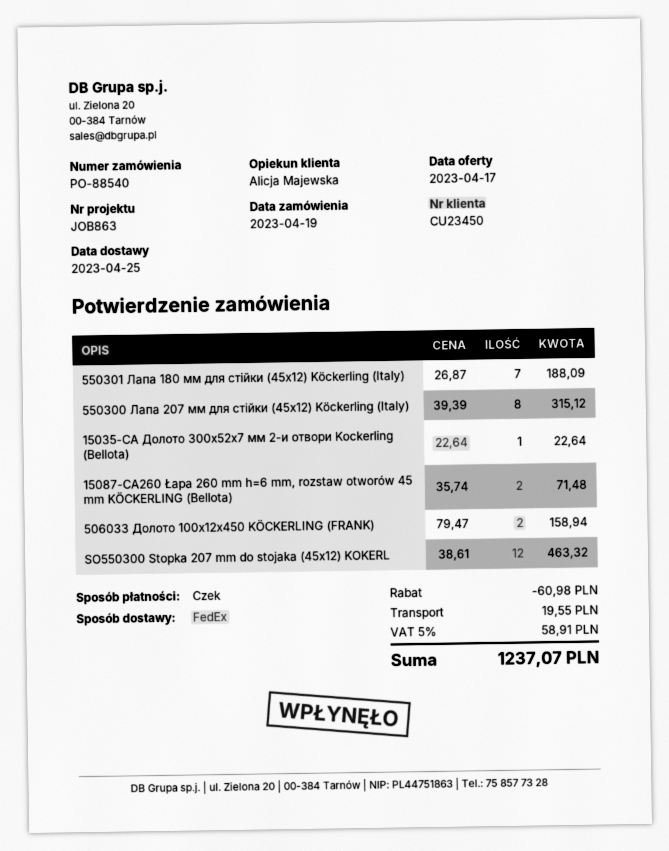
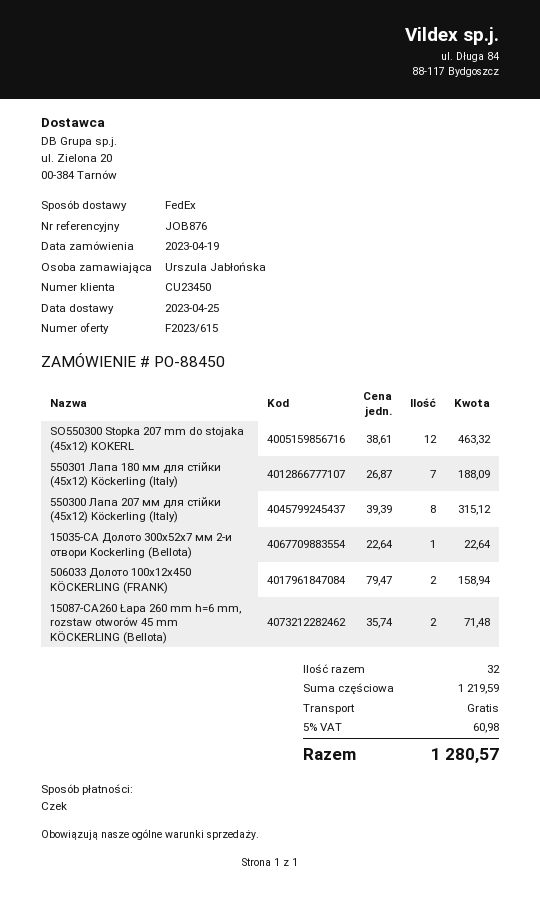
order number: PO-88540 -> PO-88450
reference: JOB863 -> JOB876
discount: 60.98 -> none
shipping: 19.55 -> 0.00
tax: 5% = 58.91 -> 5% = 60.98
total: 1237.07 -> 1280.57

